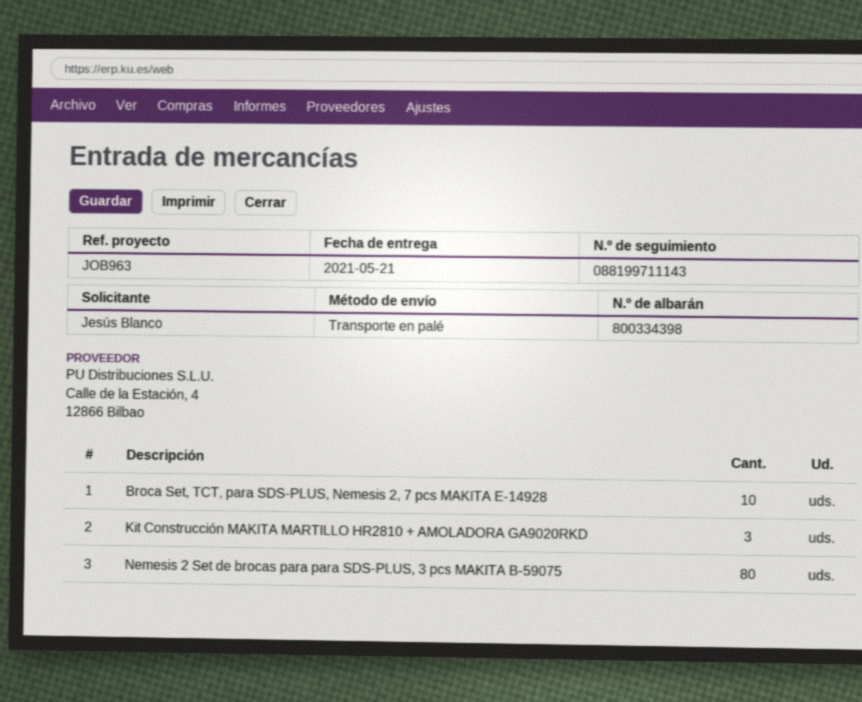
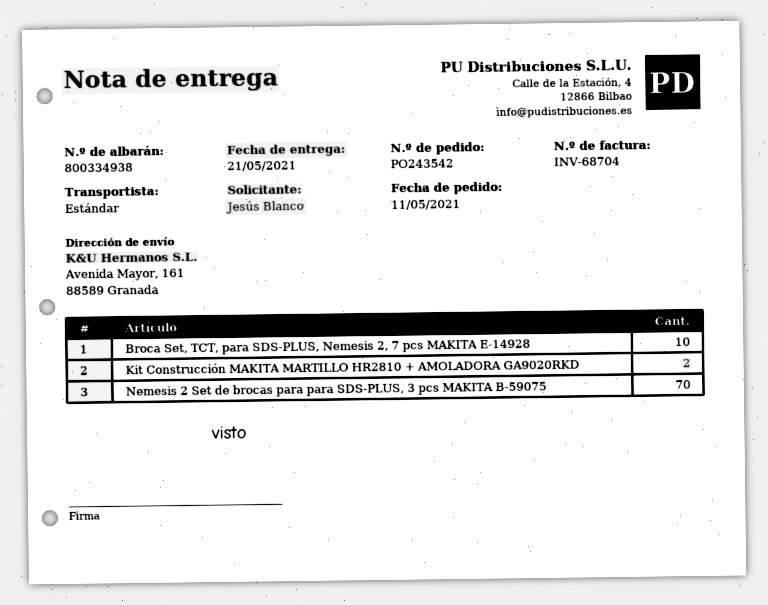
delivery note number: 800334398 -> 800334938
shipping method: pallet freight -> standard
Kit Construcción MAKITA MARTILLO HR2810 + AMOLADORA GA9020RKD: 3 -> 2
Nemesis 2 Set de brocas para para SDS-PLUS, 3 pcs MAKITA B-59075: 80 -> 70

